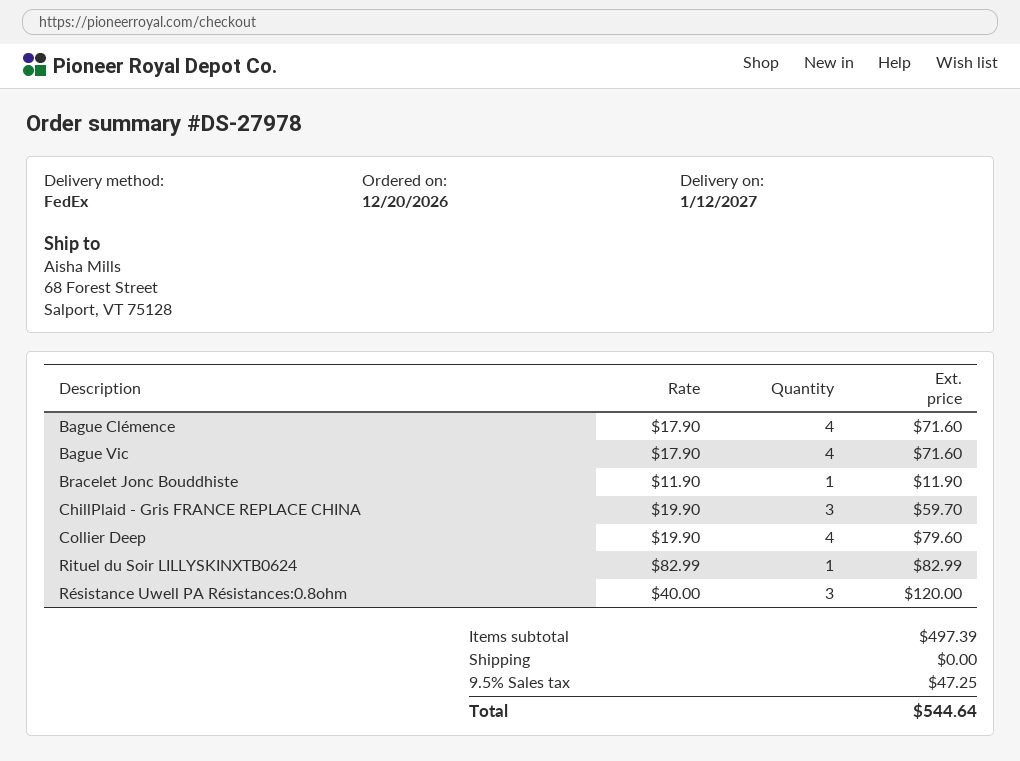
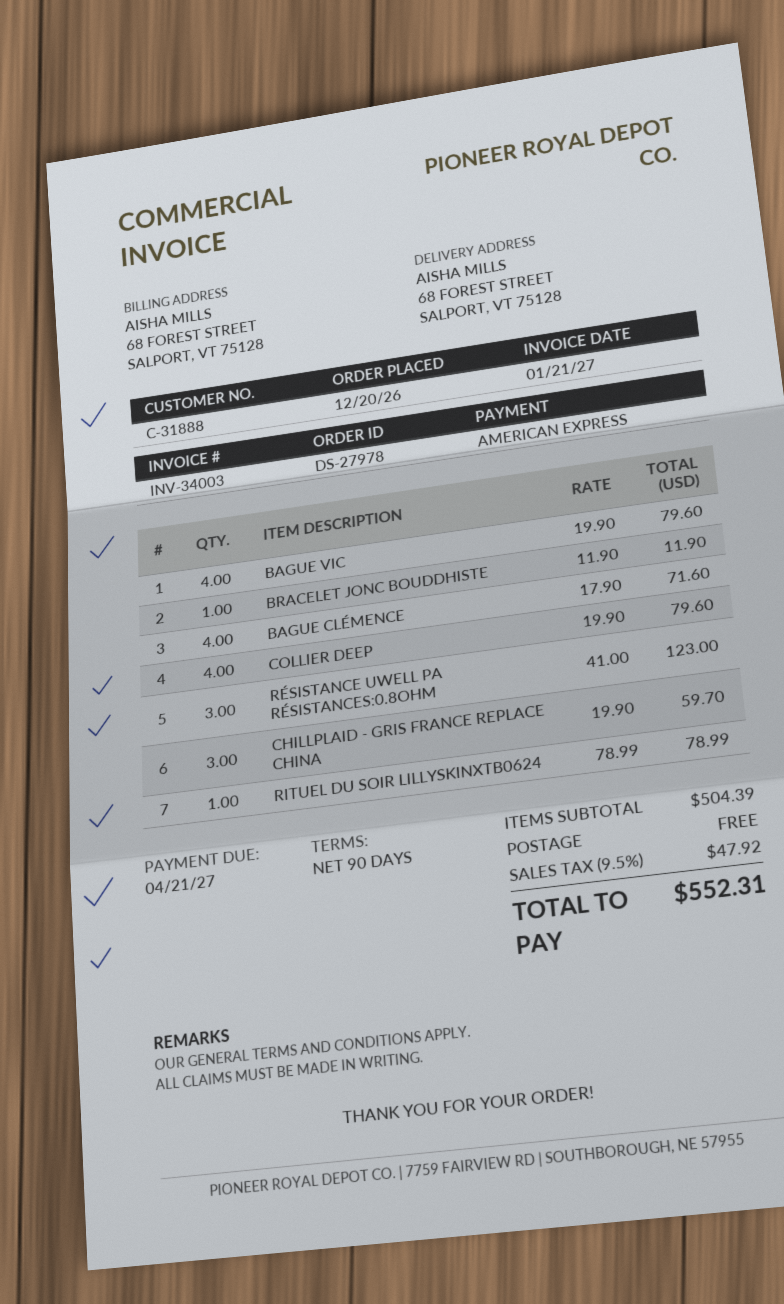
Bague Vic: 4 x 17.90 = 71.60 -> 4 x 19.90 = 79.60
Rituel du Soir LILLYSKINXTB0624: 1 x 82.99 = 82.99 -> 1 x 78.99 = 78.99
Résistance Uwell PA Résistances:0.8ohm: 3 x 40.00 = 120.00 -> 3 x 41.00 = 123.00
subtotal: 497.39 -> 504.39
tax: 9.5% = 47.25 -> 9.5% = 47.92
total: 544.64 -> 552.31

